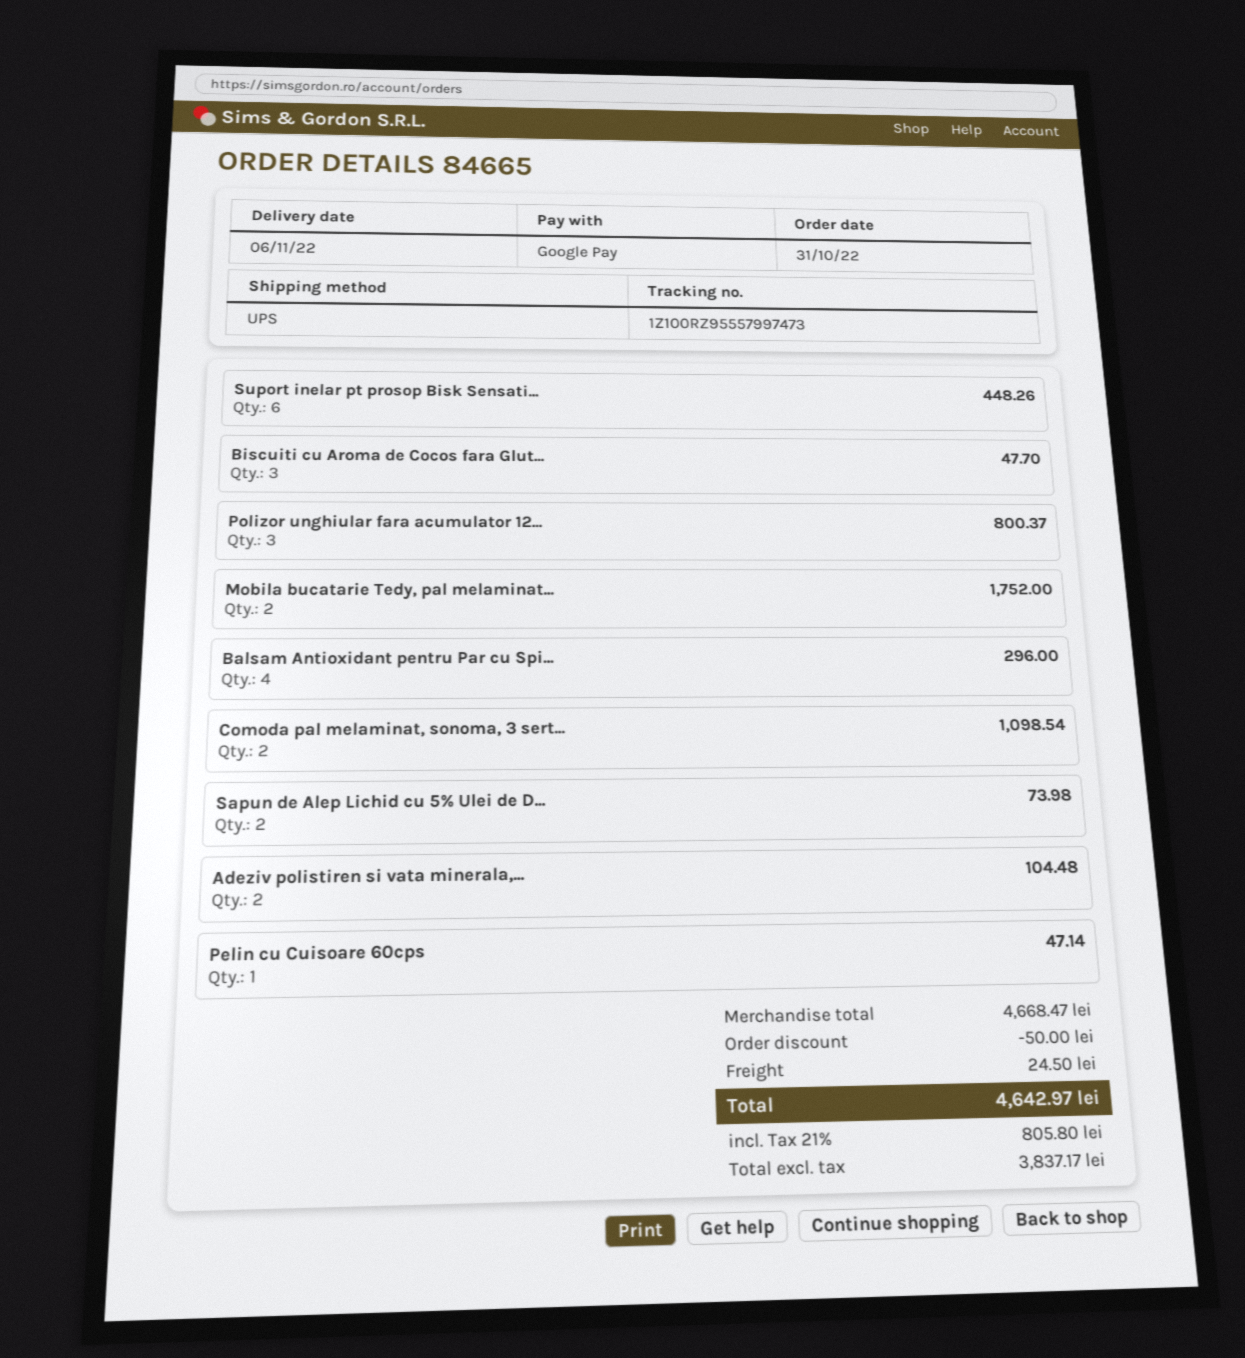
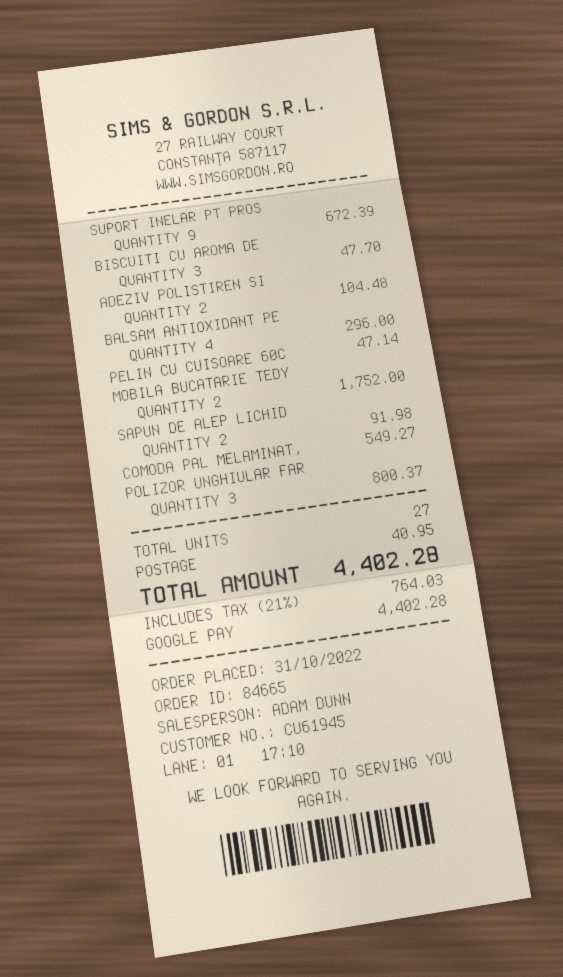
Suport inelar pt prosop Bisk Sensati...: 6 for 448.26 -> 9 for 672.39
Comoda pal melaminat, sonoma, 3 sert...: 2 for 1098.54 -> 1 for 549.27
Sapun de Alep Lichid cu 5% Ulei de D...: 2 for 73.98 -> 2 for 91.98
discount: 50.00 -> none
shipping: 24.50 -> 40.95
tax: 21% = 805.80 -> 21% = 764.03
total: 4642.97 -> 4402.28

